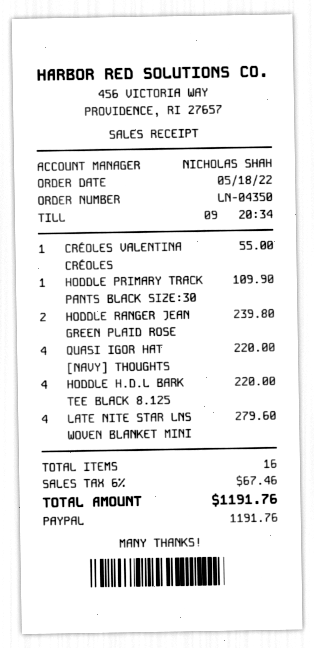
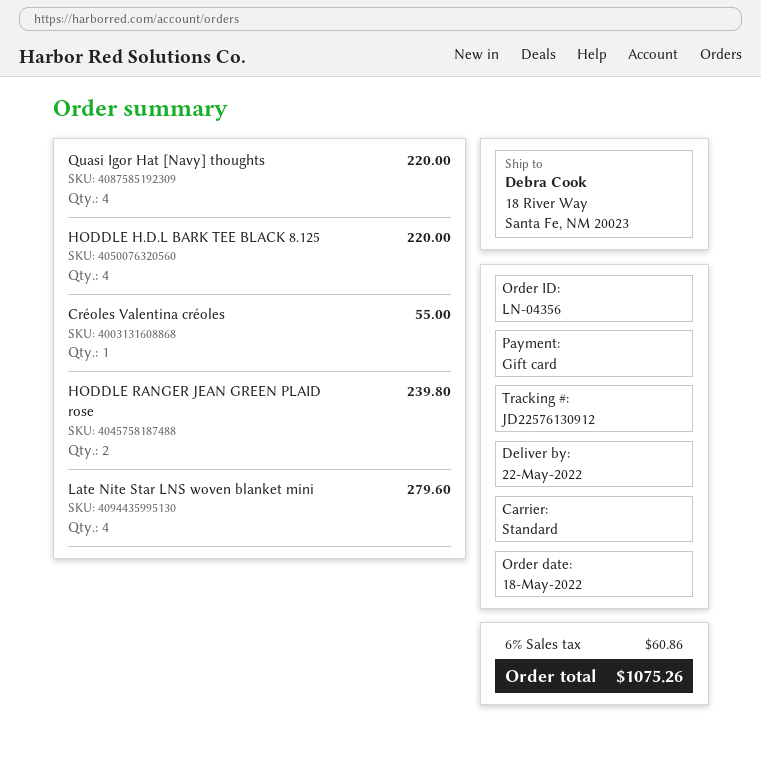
order number: LN-04350 -> LN-04356
payment method: PayPal -> gift card
HODDLE PRIMARY TRACK PANTS BLACK SIZE:30: 1 for 109.90 -> none
tax: 6% = 67.46 -> 6% = 60.86
total: 1191.76 -> 1075.26

